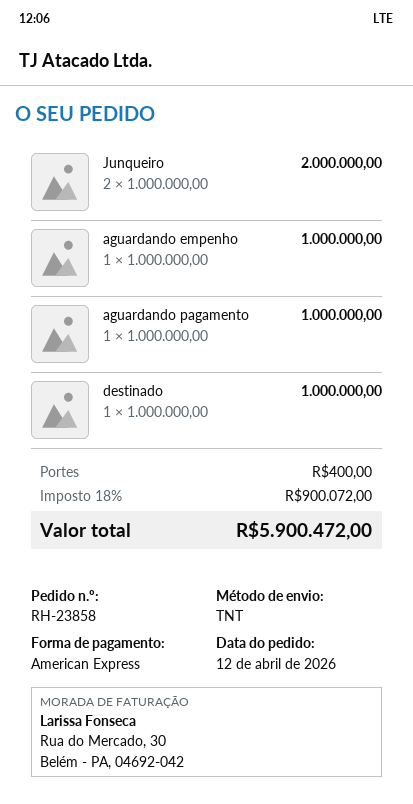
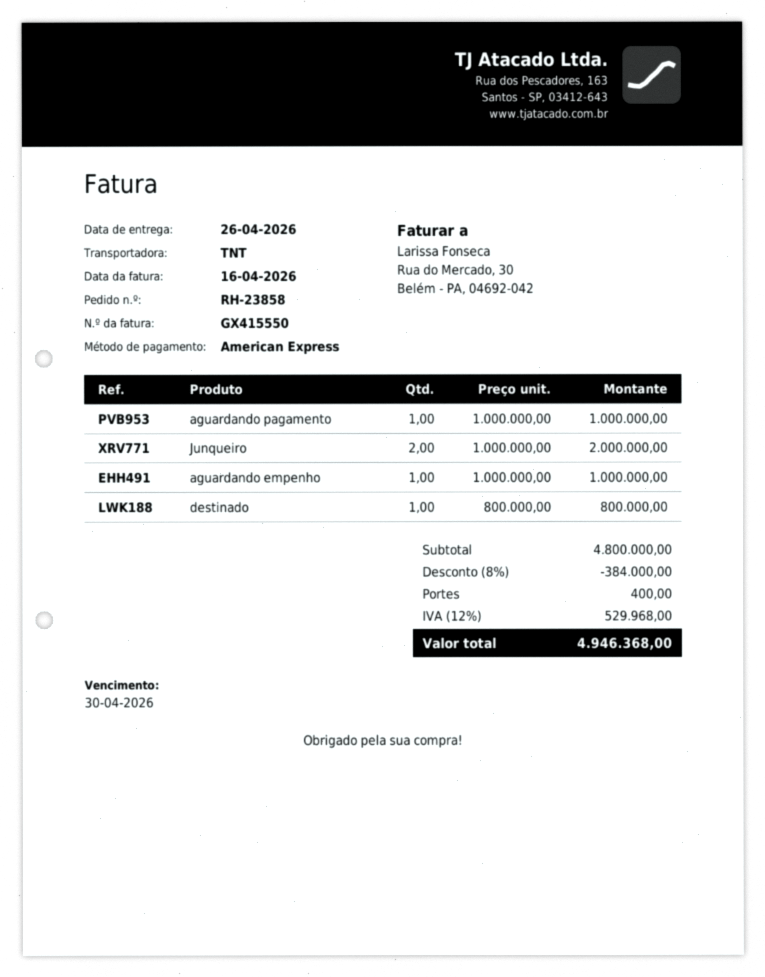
destinado: 1 x 1000000.00 = 1000000.00 -> 1 x 800000.00 = 800000.00
discount: none -> 8% = 384000.00
tax: 18% = 900072.00 -> 12% = 529968.00
total: 5900472.00 -> 4946368.00

